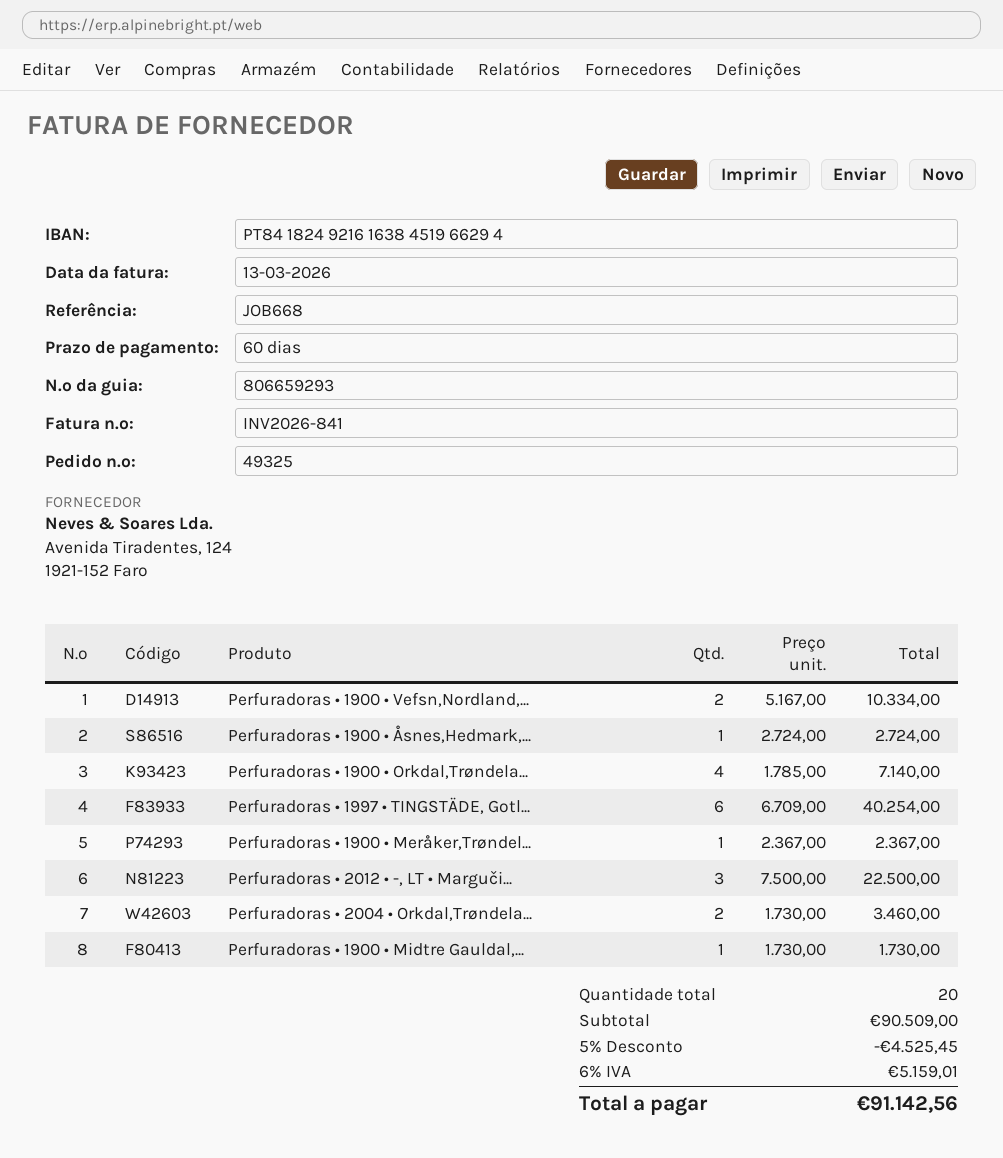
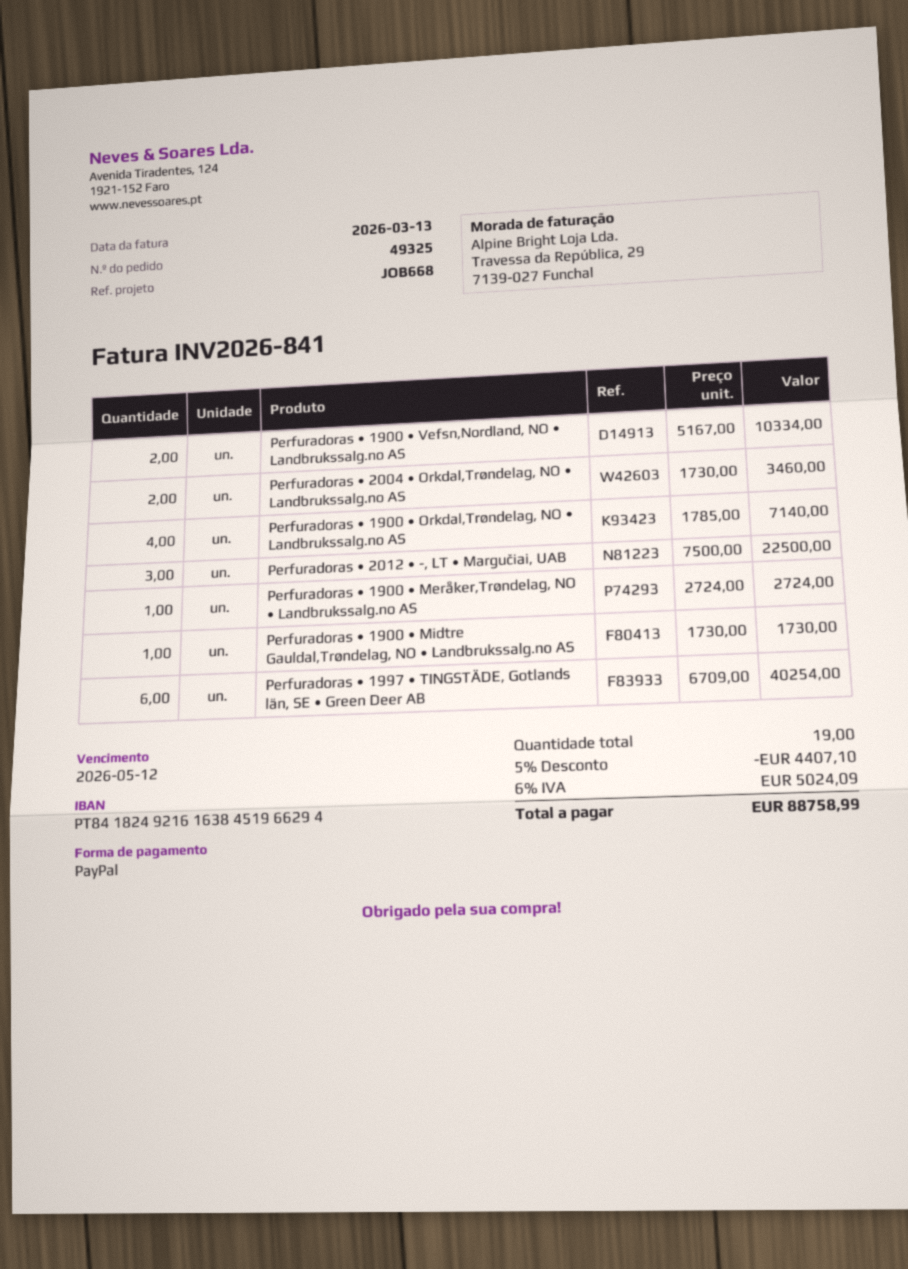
Perfuradoras • 1900 • Åsnes,Hedmark,...: 1 x 2724.00 = 2724.00 -> none
Perfuradoras • 1900 • Meråker,Trøndel...: 1 x 2367.00 = 2367.00 -> 1 x 2724.00 = 2724.00
total quantity: 20 -> 19
discount: 5% = 4525.45 -> 5% = 4407.10
tax: 6% = 5159.01 -> 6% = 5024.09
total: 91142.56 -> 88758.99

